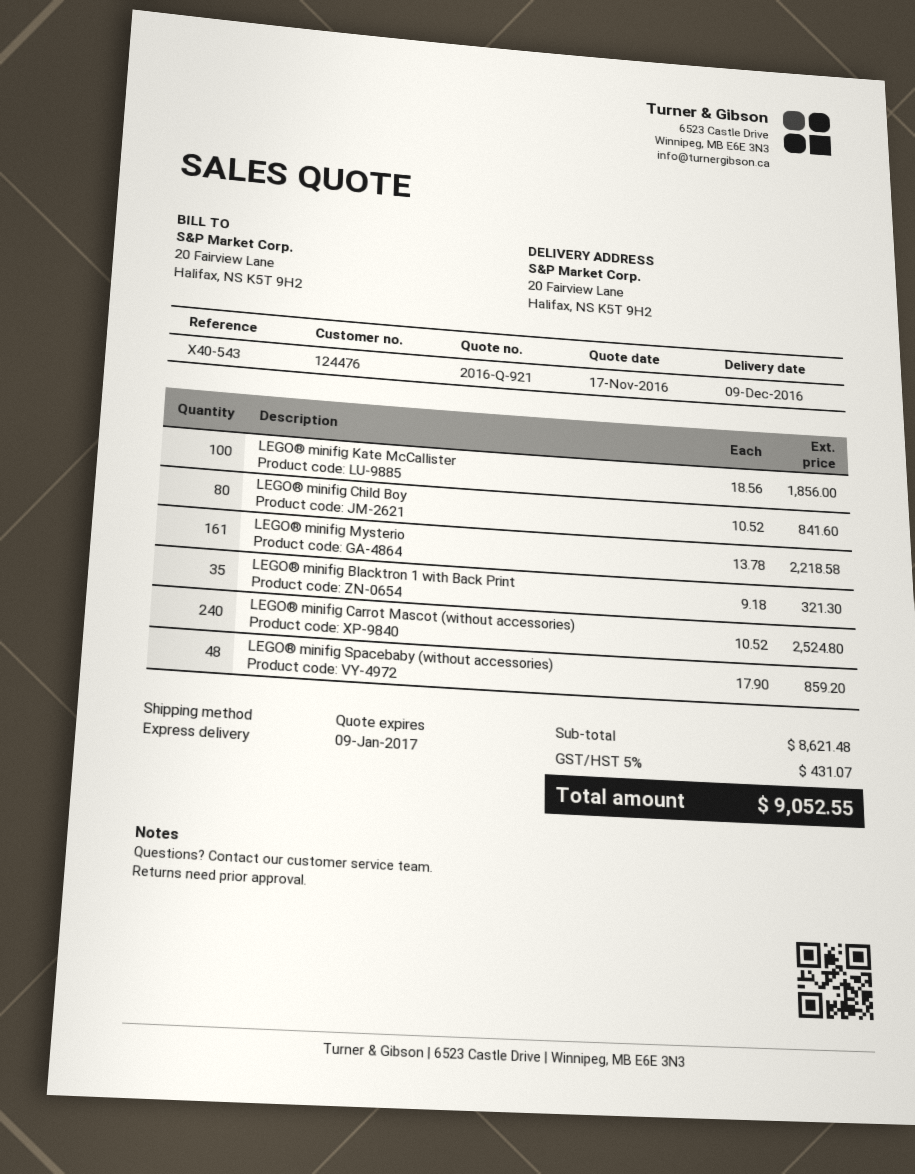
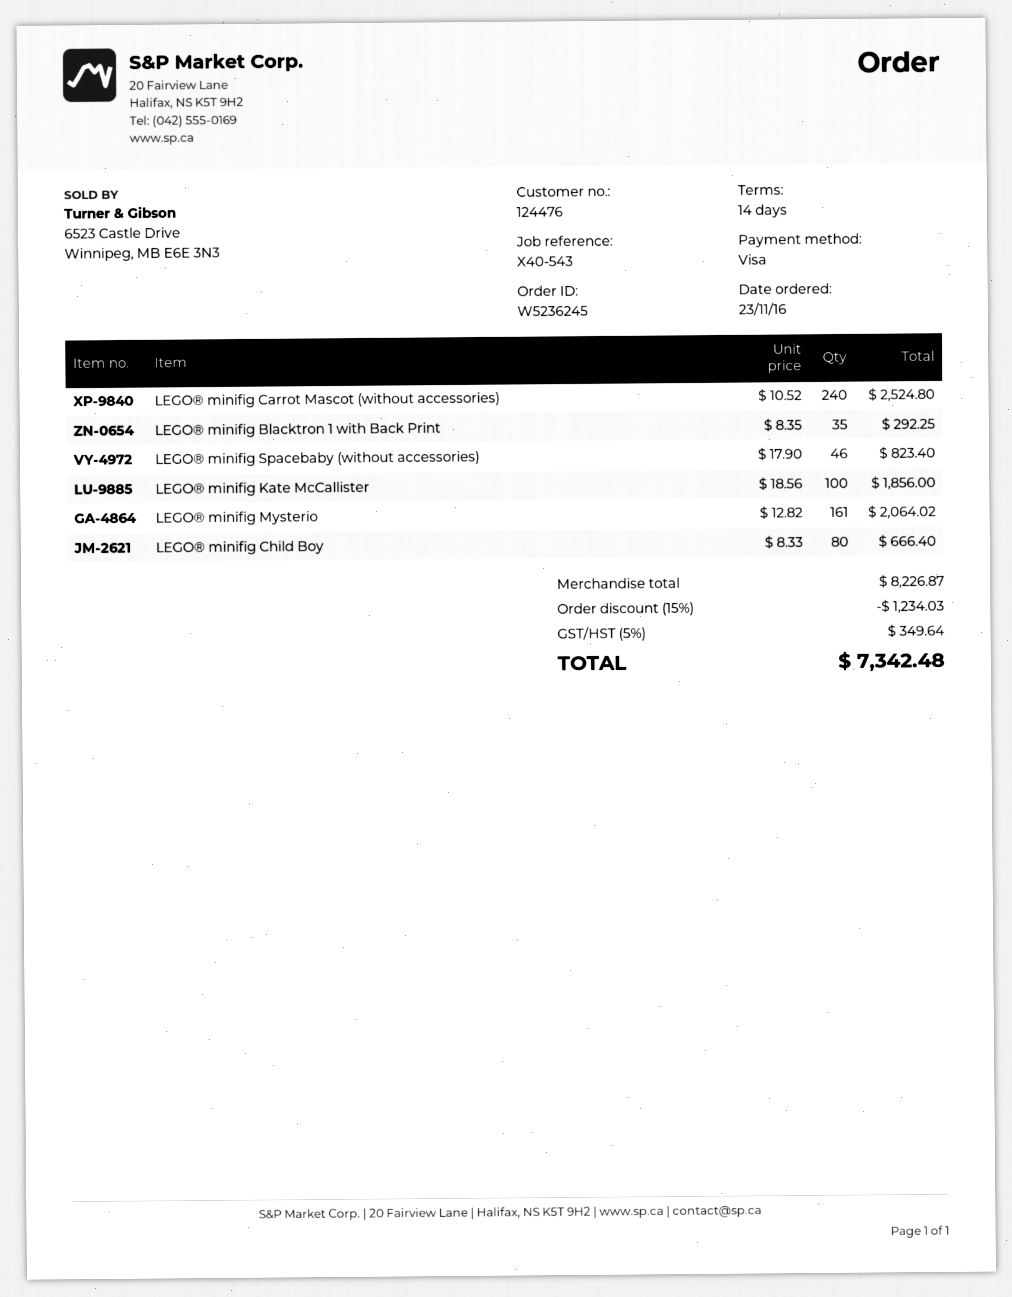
LEGO® minifig Child Boy: 80 x 10.52 = 841.60 -> 80 x 8.33 = 666.40
LEGO® minifig Mysterio: 161 x 13.78 = 2218.58 -> 161 x 12.82 = 2064.02
LEGO® minifig Blacktron 1 with Back Print: 35 x 9.18 = 321.30 -> 35 x 8.35 = 292.25
LEGO® minifig Spacebaby (without accessories): 48 x 17.90 = 859.20 -> 46 x 17.90 = 823.40
subtotal: 8621.48 -> 8226.87
discount: none -> 15% = 1234.03
tax: 5% = 431.07 -> 5% = 349.64
total: 9052.55 -> 7342.48

